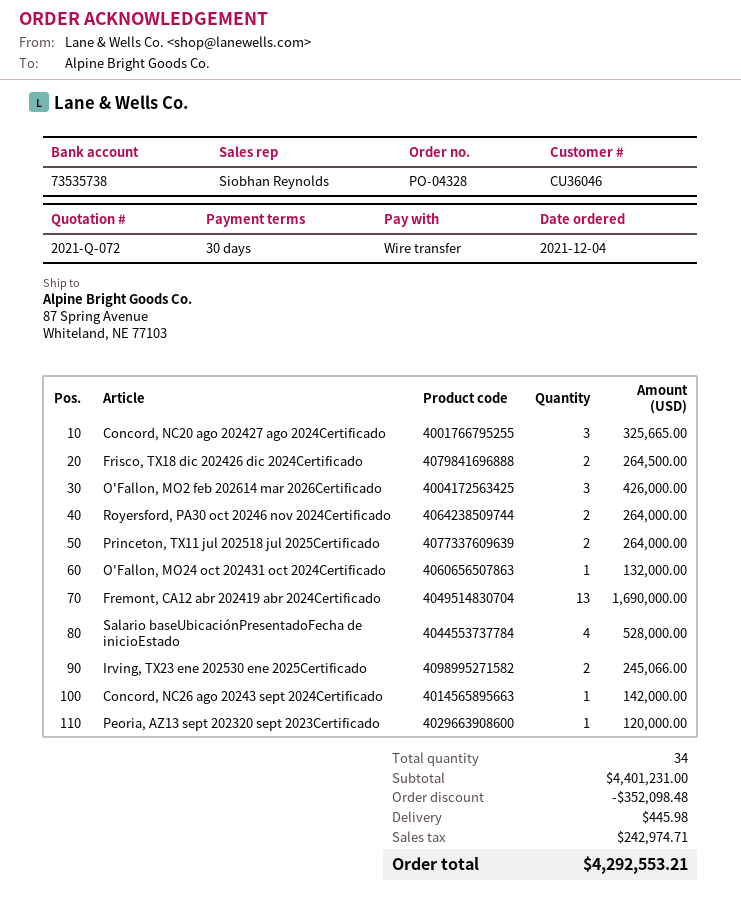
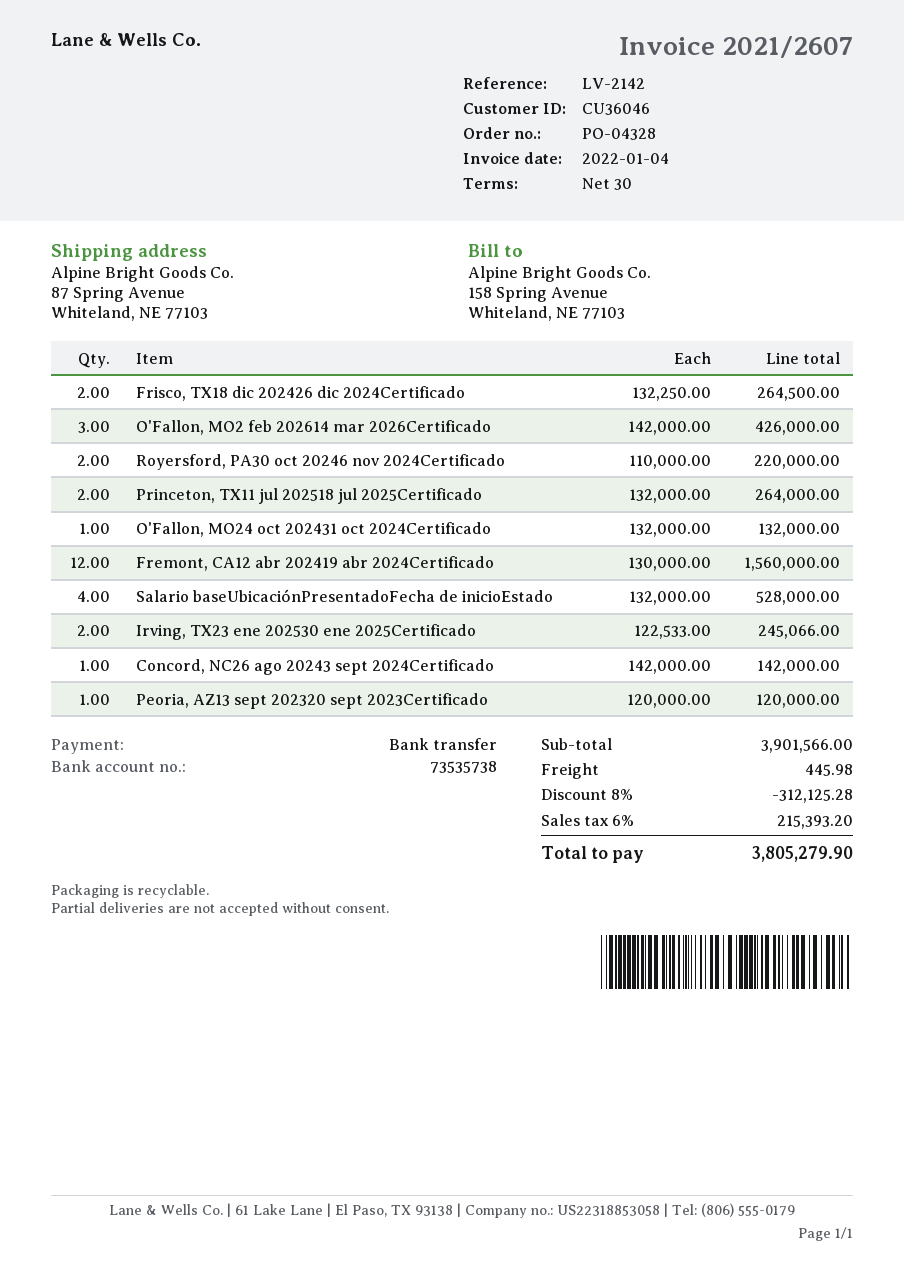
Concord, NC20 ago 202427 ago 2024Certificado: 3 for 325665.00 -> none
Royersford, PA30 oct 20246 nov 2024Certificado: 2 for 264000.00 -> 2 for 220000.00
Fremont, CA12 abr 202419 abr 2024Certificado: 13 for 1690000.00 -> 12 for 1560000.00
subtotal: 4401231.00 -> 3901566.00
discount: 352098.48 -> 312125.28
tax: 242974.71 -> 215393.20
total: 4292553.21 -> 3805279.90

